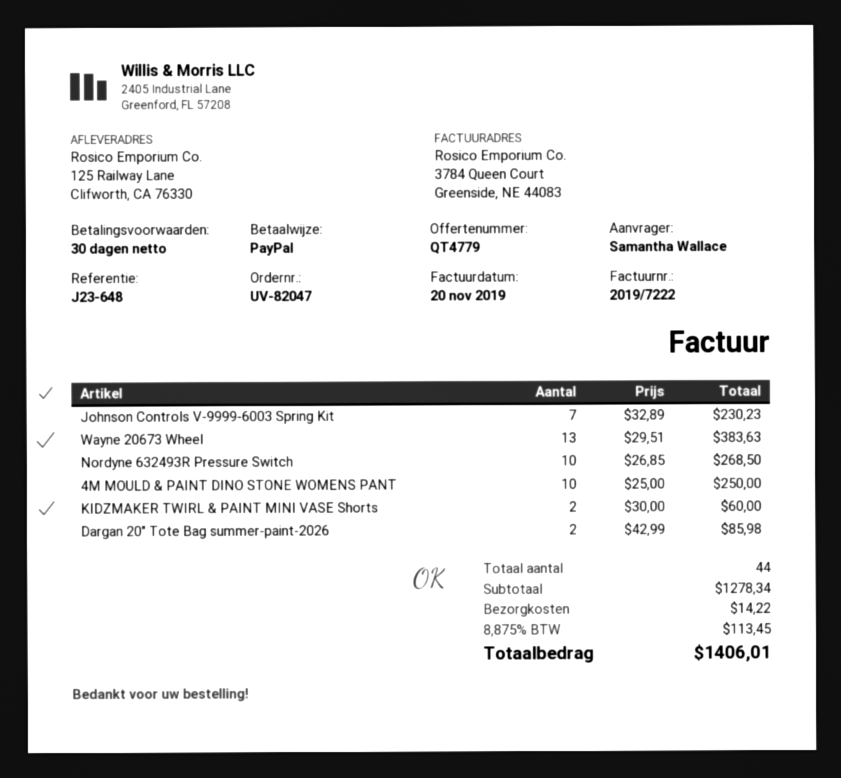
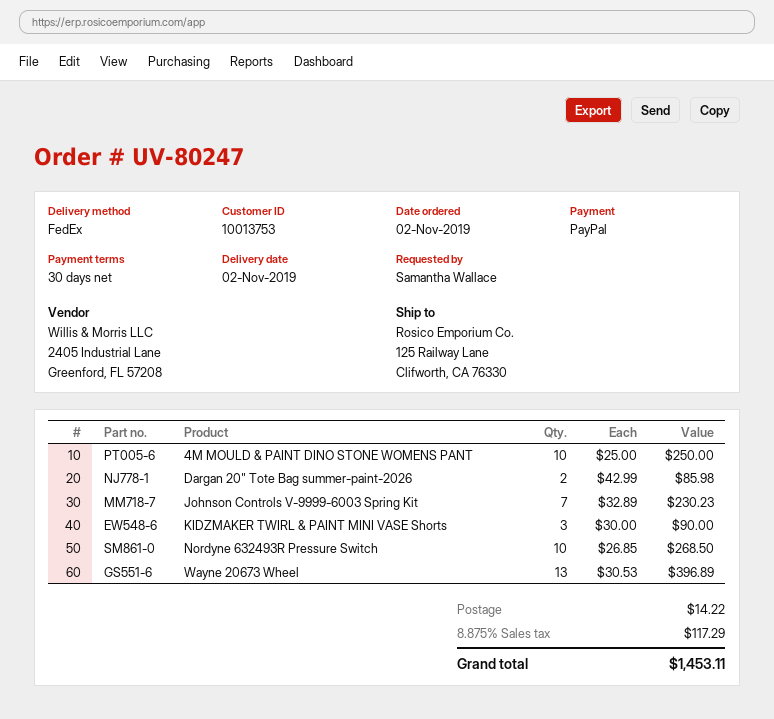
order number: UV-82047 -> UV-80247
Wayne 20673 Wheel: 13 x 29.51 = 383.63 -> 13 x 30.53 = 396.89
KIDZMAKER TWIRL & PAINT MINI VASE Shorts: 2 x 30.00 = 60.00 -> 3 x 30.00 = 90.00
tax: 8.875% = 113.45 -> 8.875% = 117.29
total: 1406.01 -> 1453.11

